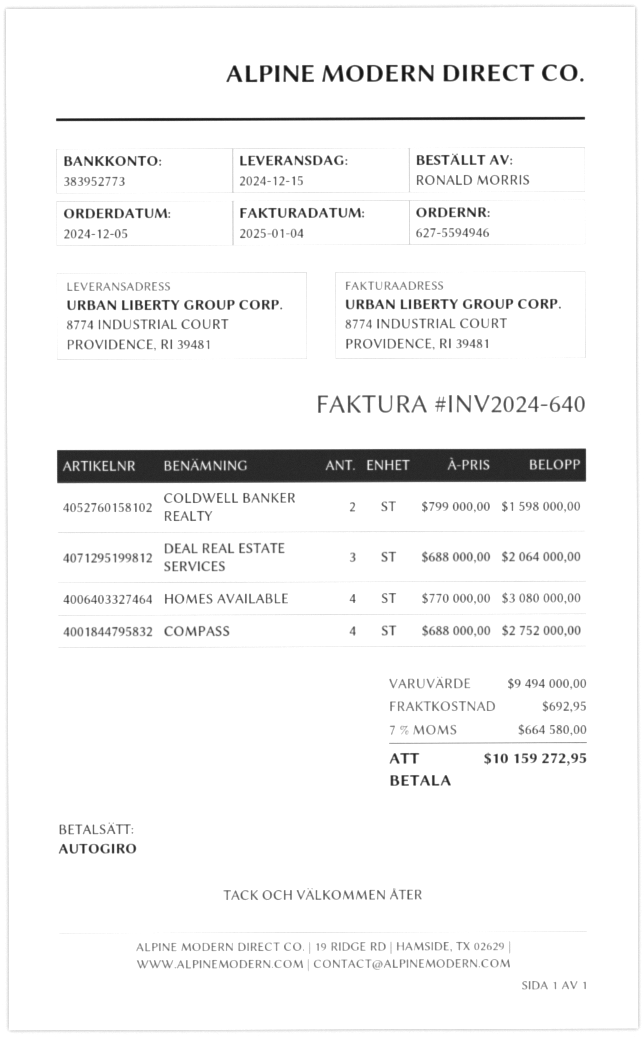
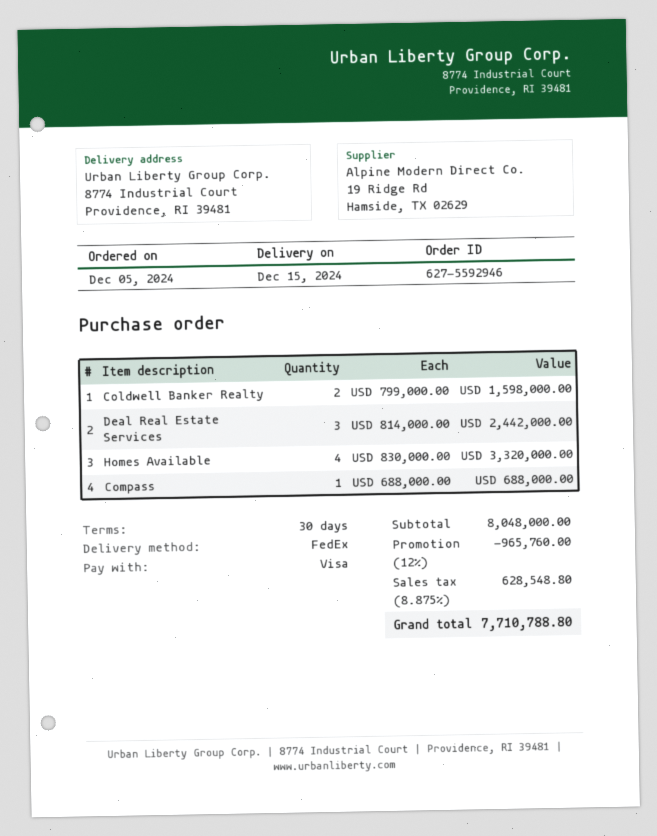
order number: 627-5594946 -> 627-5592946
payment method: direct debit -> Visa
DEAL REAL ESTATE SERVICES: 3 x 688000.00 = 2064000.00 -> 3 x 814000.00 = 2442000.00
HOMES AVAILABLE: 4 x 770000.00 = 3080000.00 -> 4 x 830000.00 = 3320000.00
COMPASS: 4 x 688000.00 = 2752000.00 -> 1 x 688000.00 = 688000.00
subtotal: 9494000.00 -> 8048000.00
discount: none -> 12% = 965760.00
shipping: 692.95 -> none
tax: 7% = 664580.00 -> 8.875% = 628548.80
total: 10159272.95 -> 7710788.80

